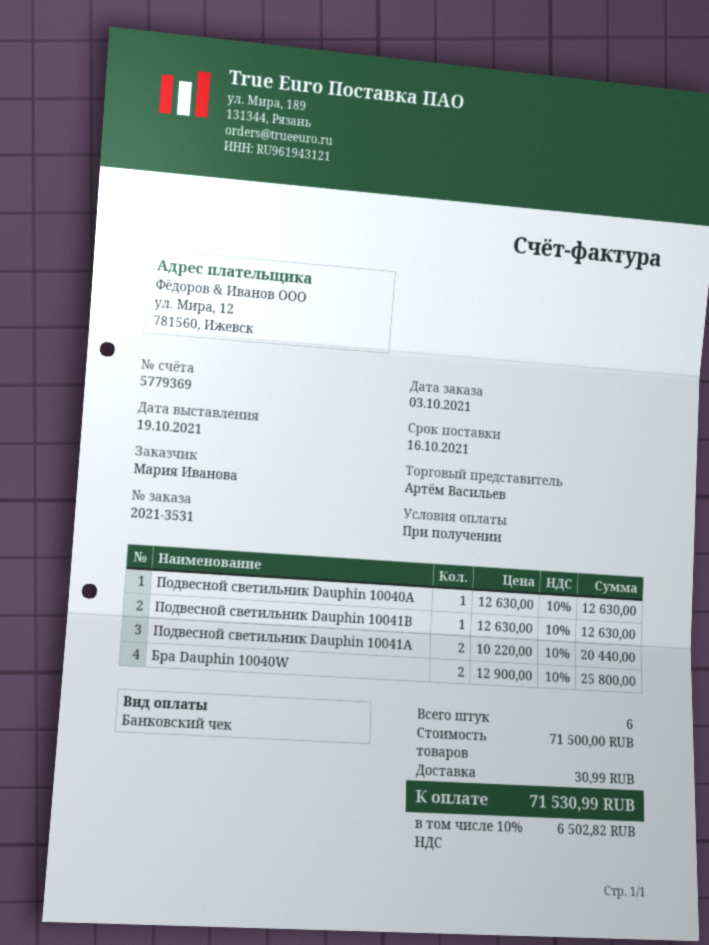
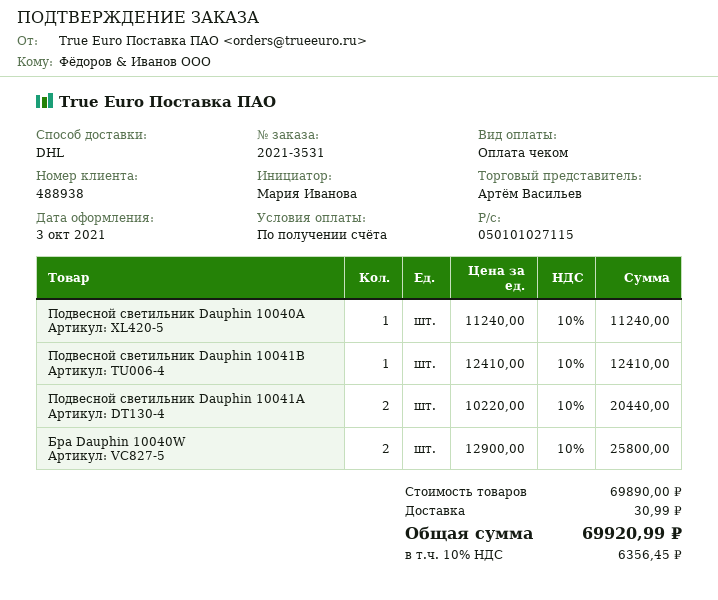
Подвесной светильник Dauphin 10040A: 1 x 12630.00 = 12630.00 -> 1 x 11240.00 = 11240.00
Подвесной светильник Dauphin 10041B: 1 x 12630.00 = 12630.00 -> 1 x 12410.00 = 12410.00
subtotal: 71500.00 -> 69890.00
tax: 10% = 6502.82 -> 10% = 6356.45
total: 71530.99 -> 69920.99

